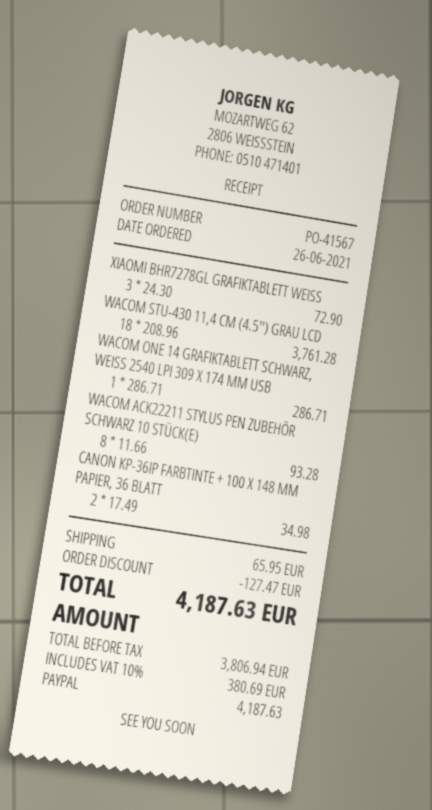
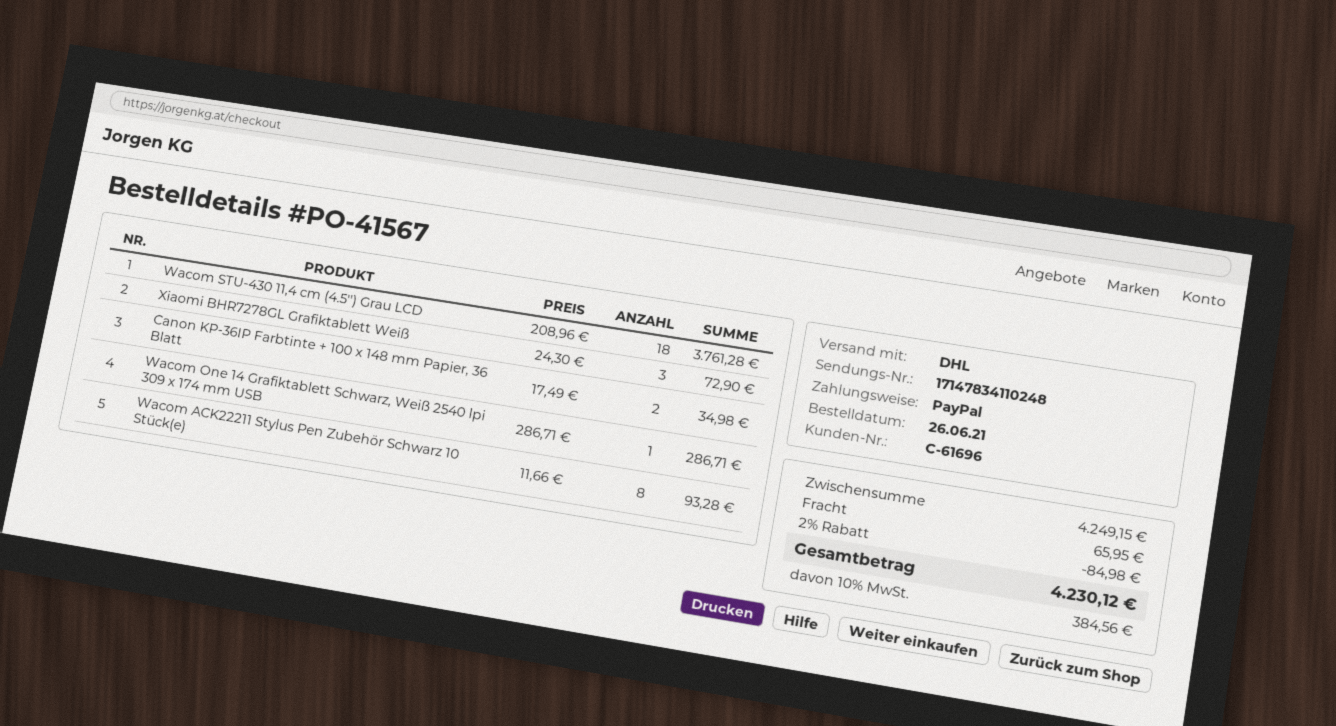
discount: 127.47 -> 84.98
tax: 10% = 380.69 -> 10% = 384.56
total: 4187.63 -> 4230.12

